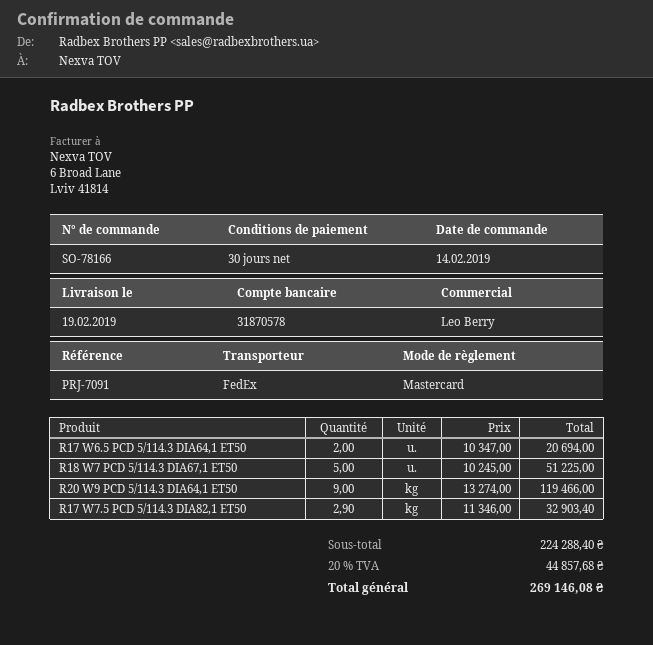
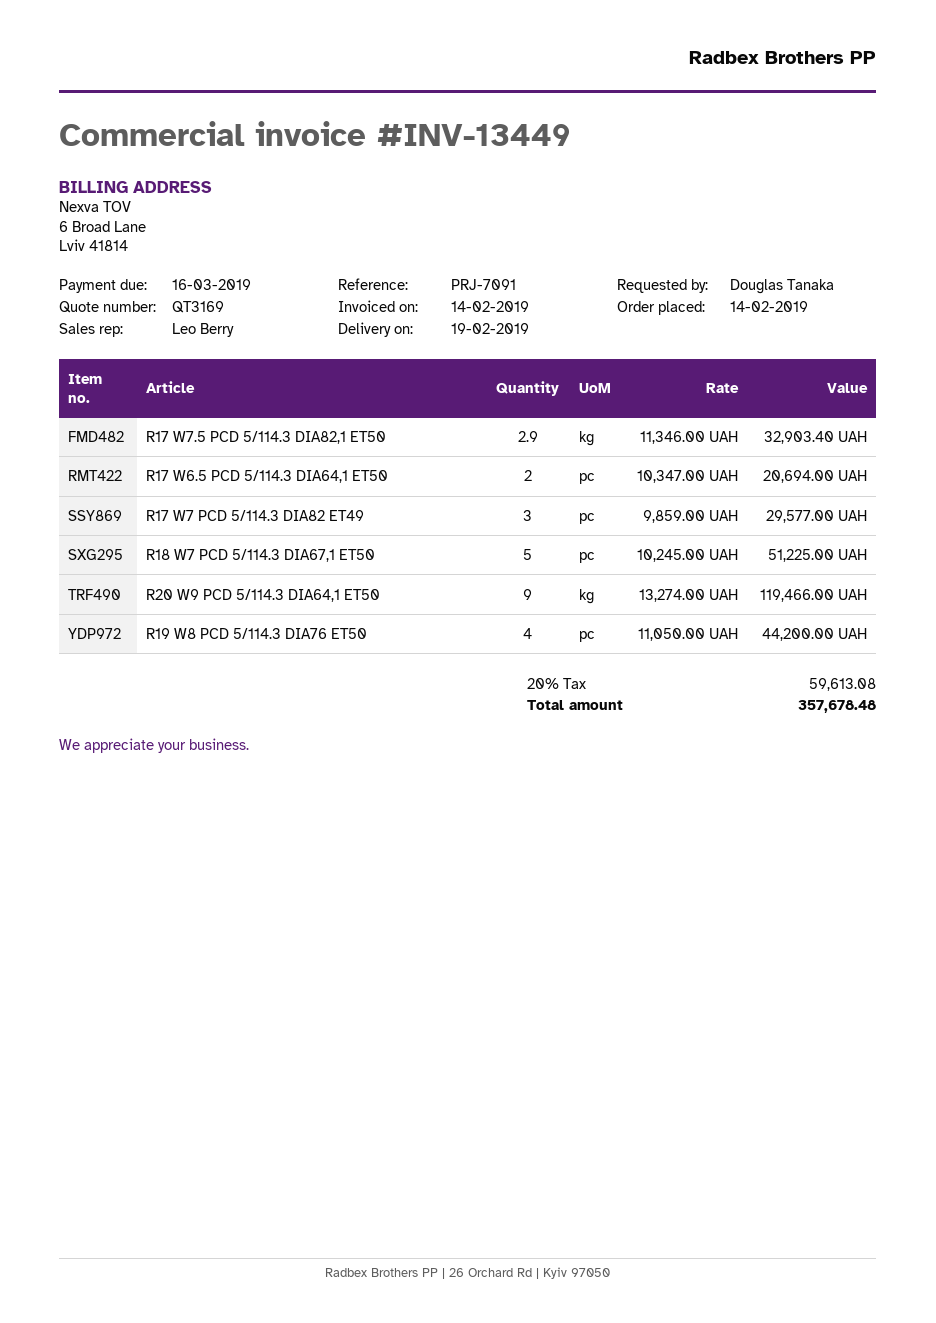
R17 W7 PCD 5/114.3 DIA82 ET49: none -> 3 x 9859.00 = 29577.00
R19 W8 PCD 5/114.3 DIA76 ET50: none -> 4 x 11050.00 = 44200.00
tax: 20% = 44857.68 -> 20% = 59613.08
total: 269146.08 -> 357678.48

